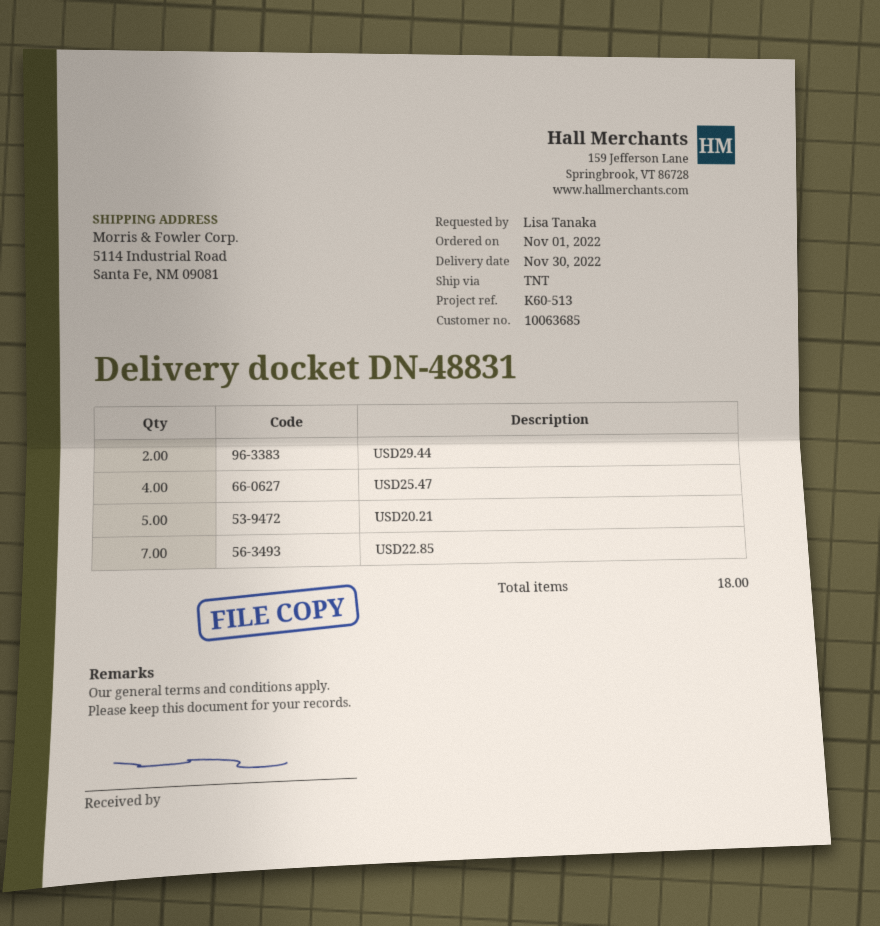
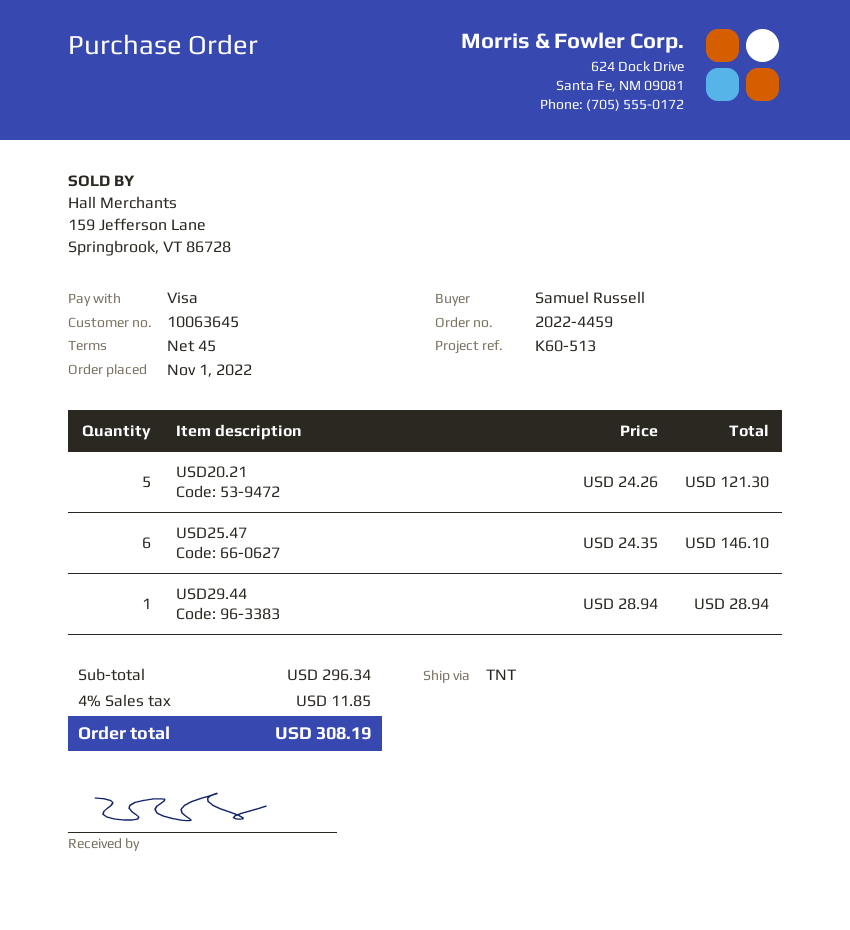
customer number: 10063685 -> 10063645
ordered by: Lisa Tanaka -> Samuel Russell
USD29.44: 2 -> 1
USD25.47: 4 -> 6
USD22.85: 7 -> none

